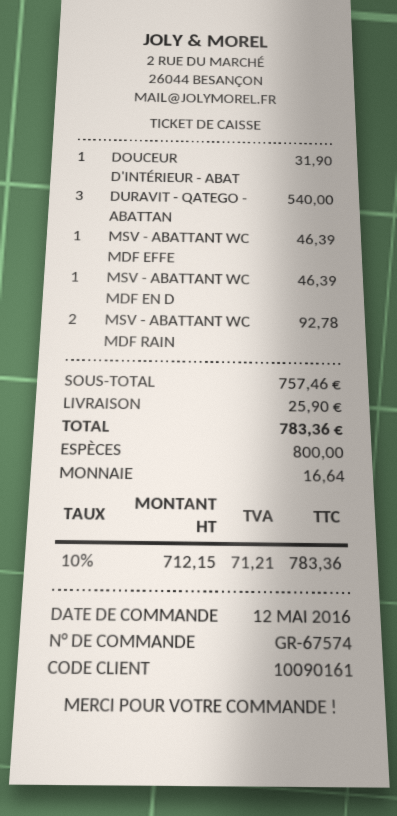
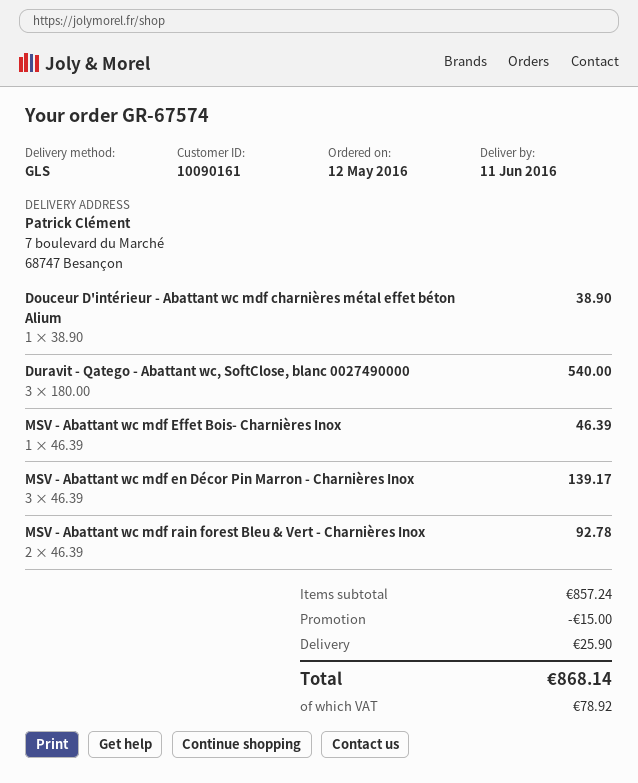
DOUCEUR D'INTÉRIEUR - ABAT: 1 for 31.90 -> 1 for 38.90
MSV - ABATTANT WC MDF EN D: 1 for 46.39 -> 3 for 139.17
subtotal: 757.46 -> 857.24
discount: none -> 15.00
tax: 71.21 -> 78.92
total: 783.36 -> 868.14

